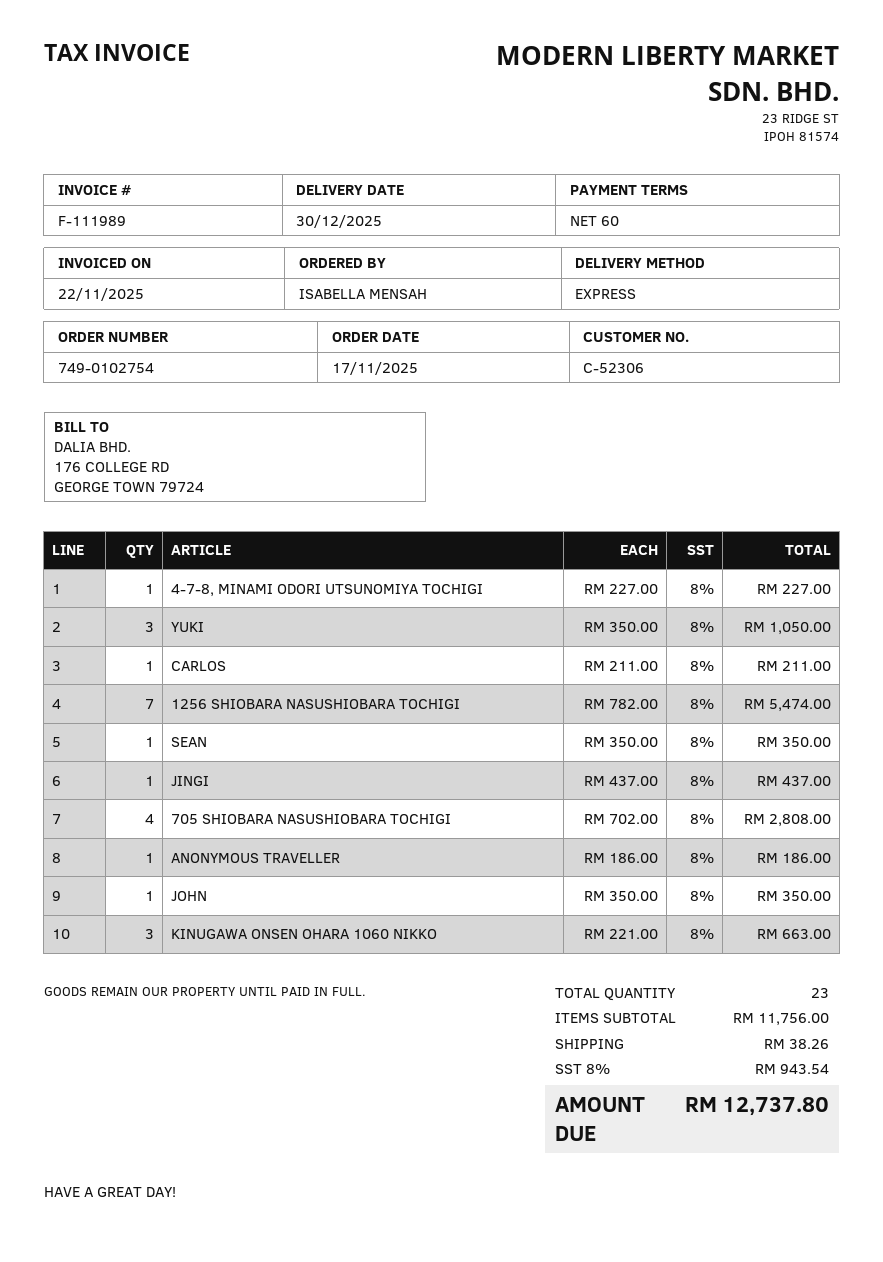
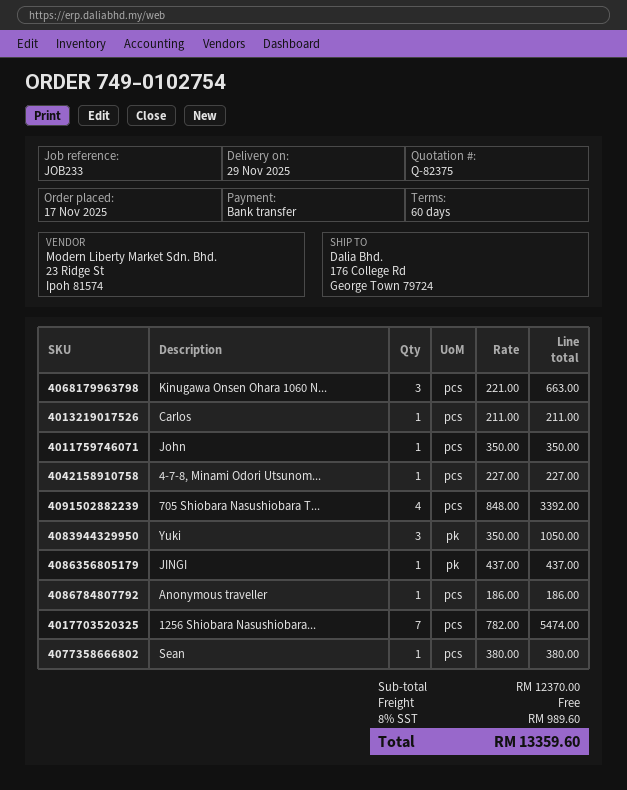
delivery date: 2025-12-30 -> 2025-11-29
SEAN: 1 x 350.00 = 350.00 -> 1 x 380.00 = 380.00
705 SHIOBARA NASUSHIOBARA TOCHIGI: 4 x 702.00 = 2808.00 -> 4 x 848.00 = 3392.00
subtotal: 11756.00 -> 12370.00
shipping: 38.26 -> 0.00
tax: 8% = 943.54 -> 8% = 989.60
total: 12737.80 -> 13359.60

